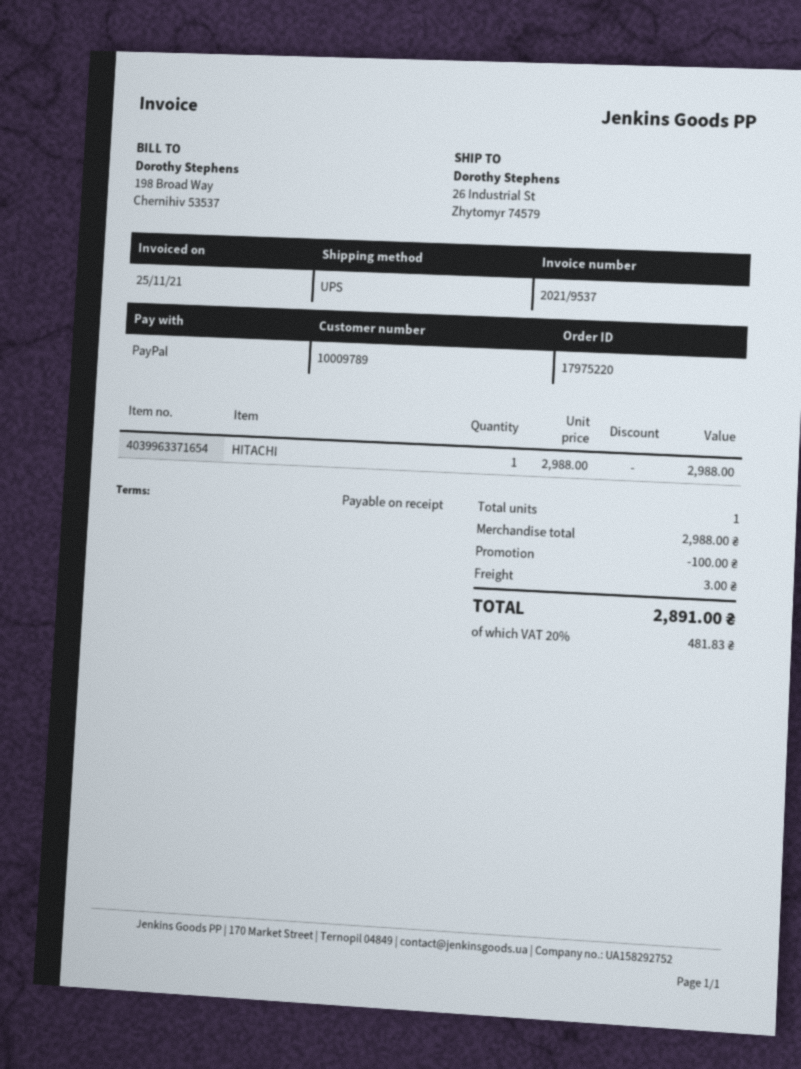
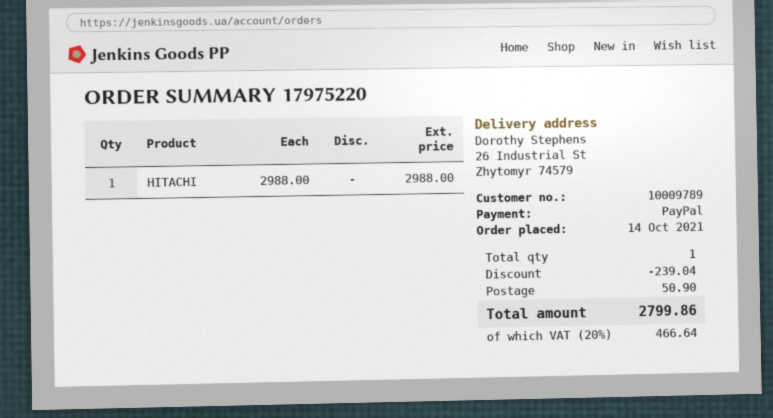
discount: 100.00 -> 239.04
shipping: 3.00 -> 50.90
tax: 20% = 481.83 -> 20% = 466.64
total: 2891.00 -> 2799.86

